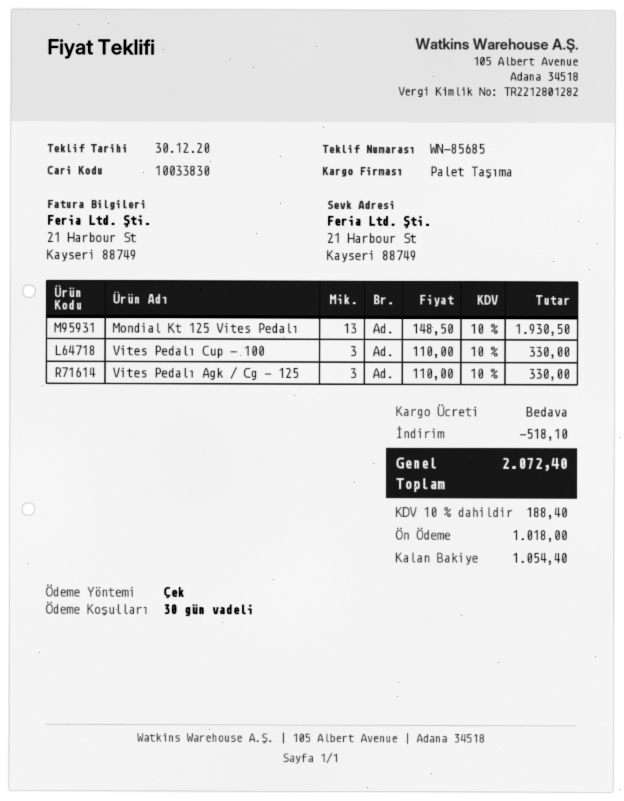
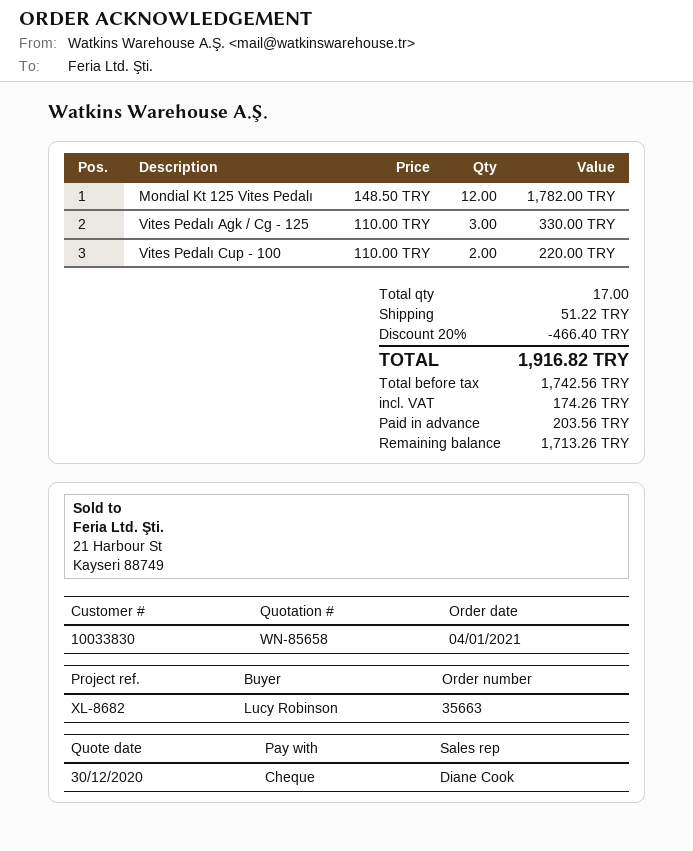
quote number: WN-85685 -> WN-85658
Mondial Kt 125 Vites Pedalı: 13 x 148.50 = 1930.50 -> 12 x 148.50 = 1782.00
Vites Pedalı Cup - 100: 3 x 110.00 = 330.00 -> 2 x 110.00 = 220.00
discount: 518.10 -> 466.40
shipping: 0.00 -> 51.22
tax: 188.40 -> 174.26
total: 2072.40 -> 1916.82
deposit: 1018.00 -> 203.56
balance: 1054.40 -> 1713.26

